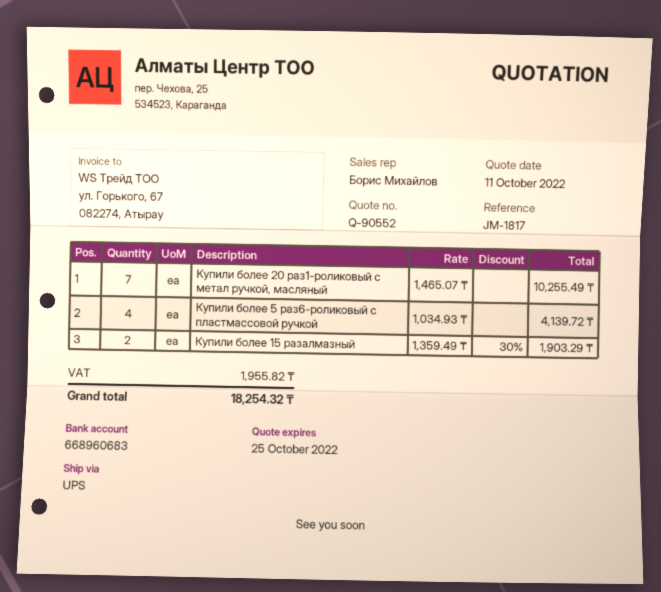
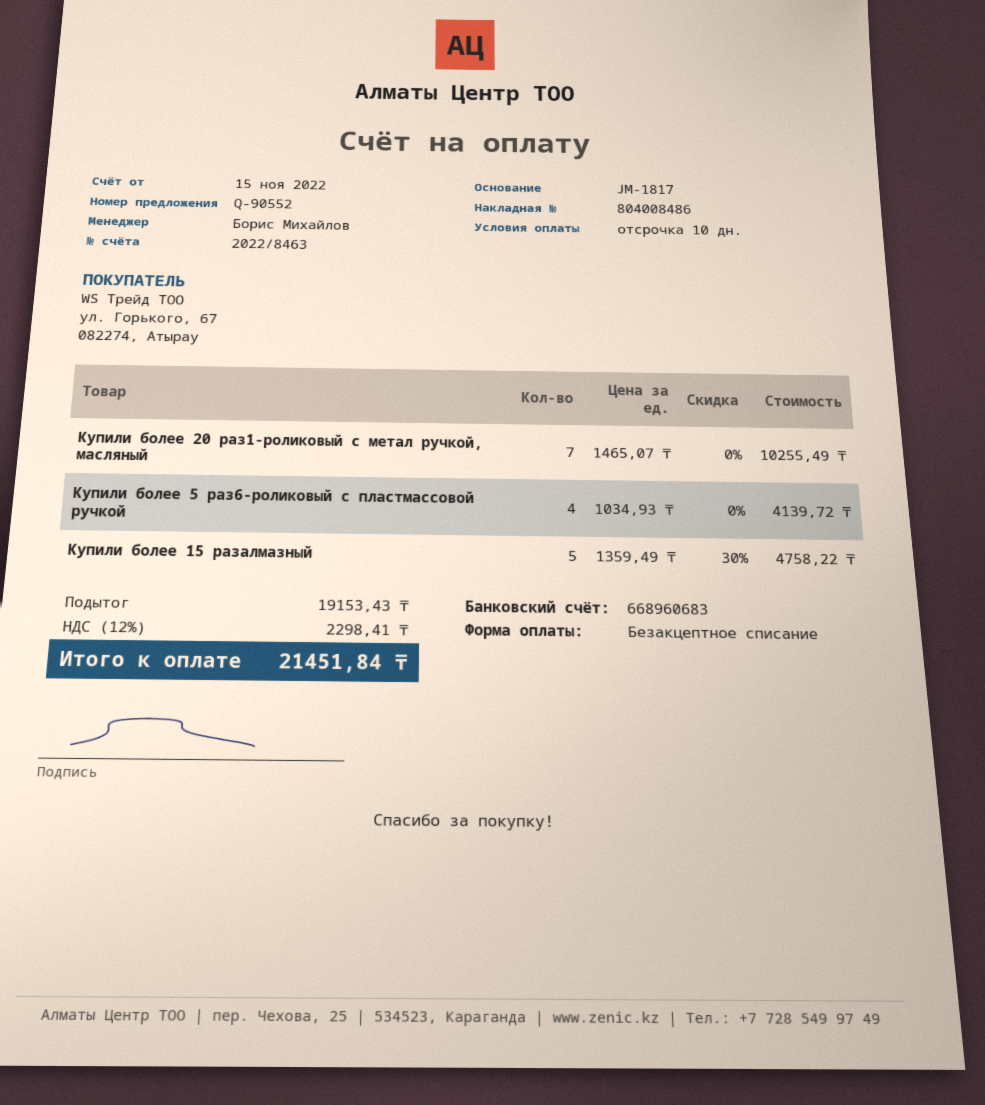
Купили более 15 разалмазный: 2 x 1359.49 - 30% = 1903.29 -> 5 x 1359.49 - 30% = 4758.22
tax: 1955.82 -> 2298.41
total: 18254.32 -> 21451.84

